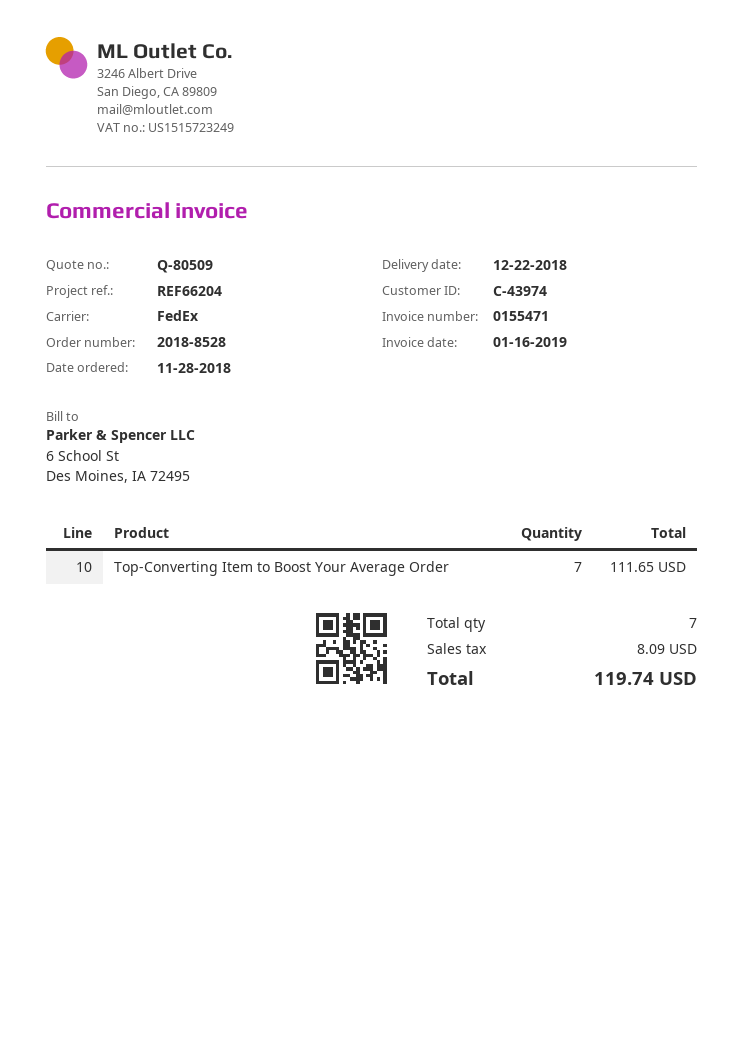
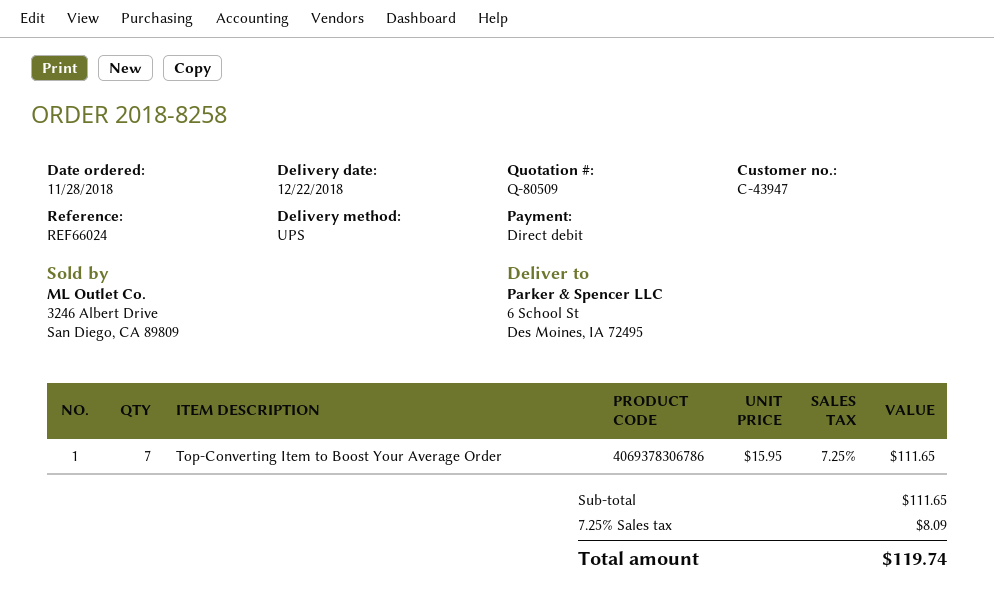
order number: 2018-8528 -> 2018-8258
customer number: C-43974 -> C-43947
reference: REF66204 -> REF66024
shipping method: FedEx -> UPS

